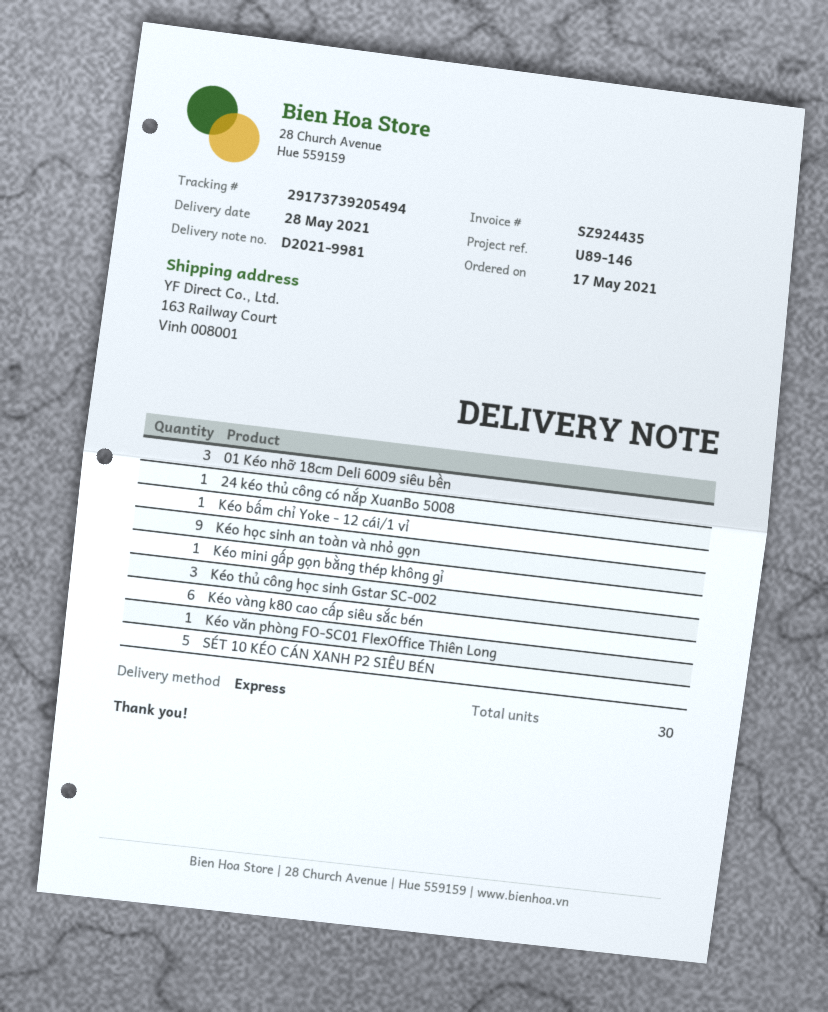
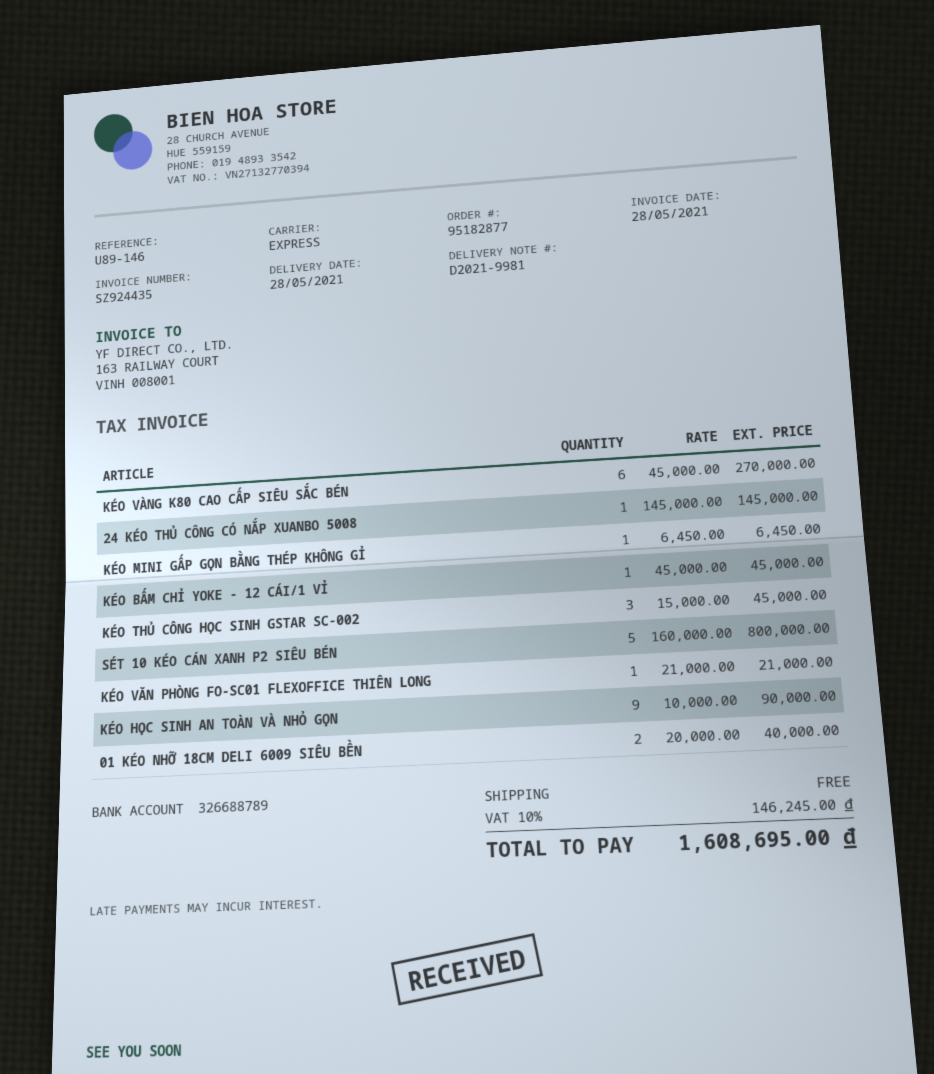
01 Kéo nhỡ 18cm Deli 6009 siêu bền: 3 -> 2

